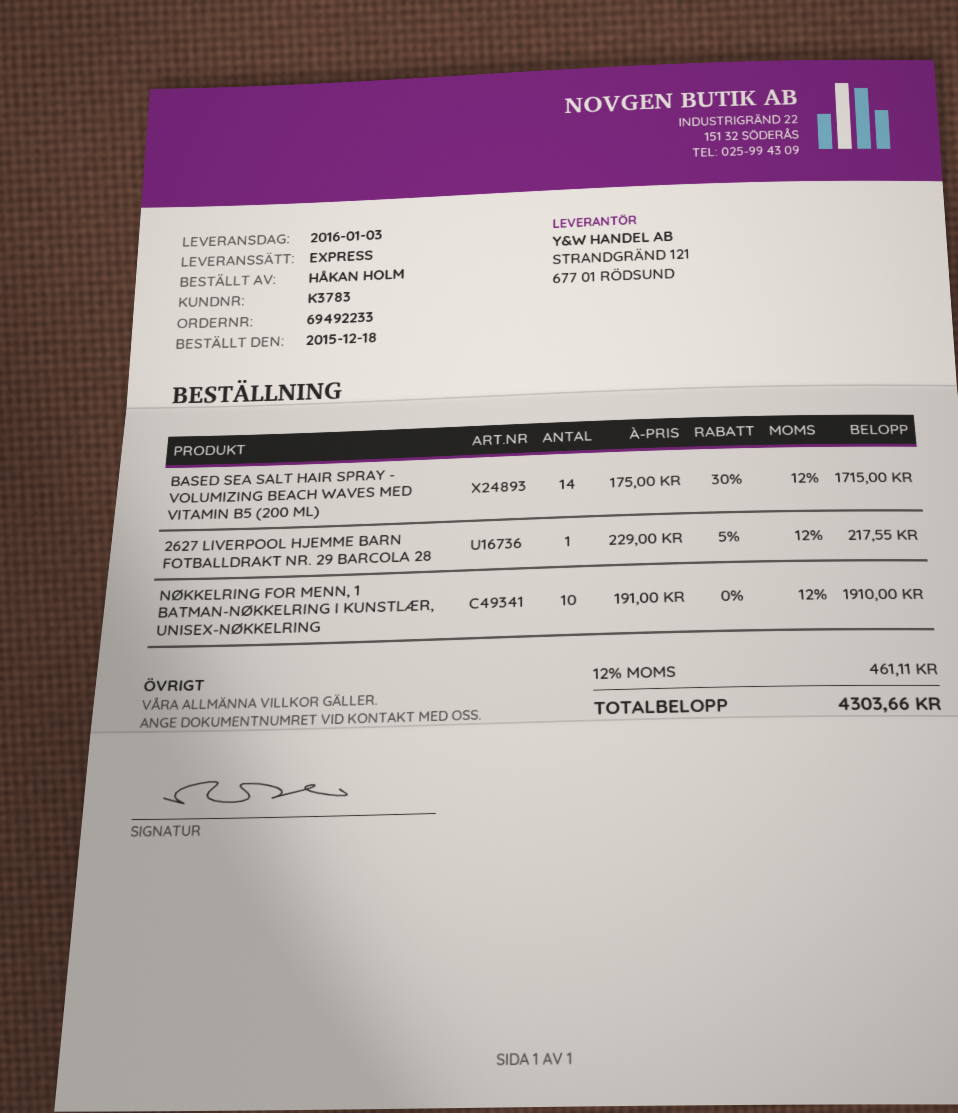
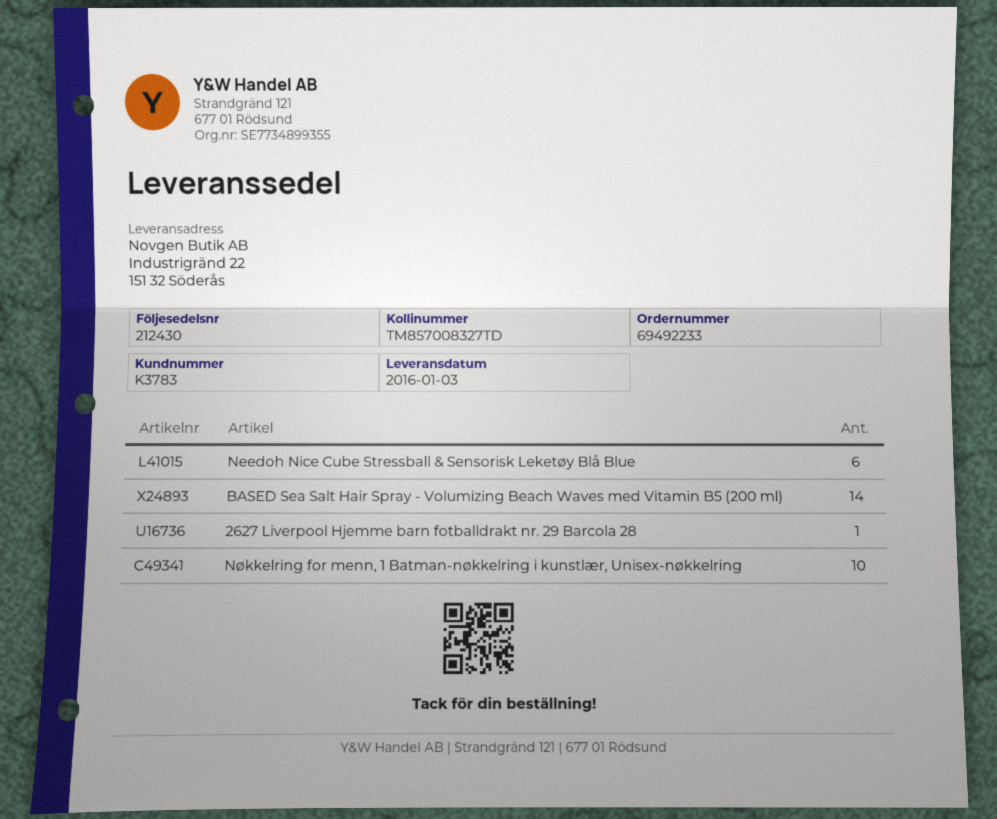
Needoh Nice Cube Stressball & Sensorisk Leketøy Blå Blue: none -> 6

